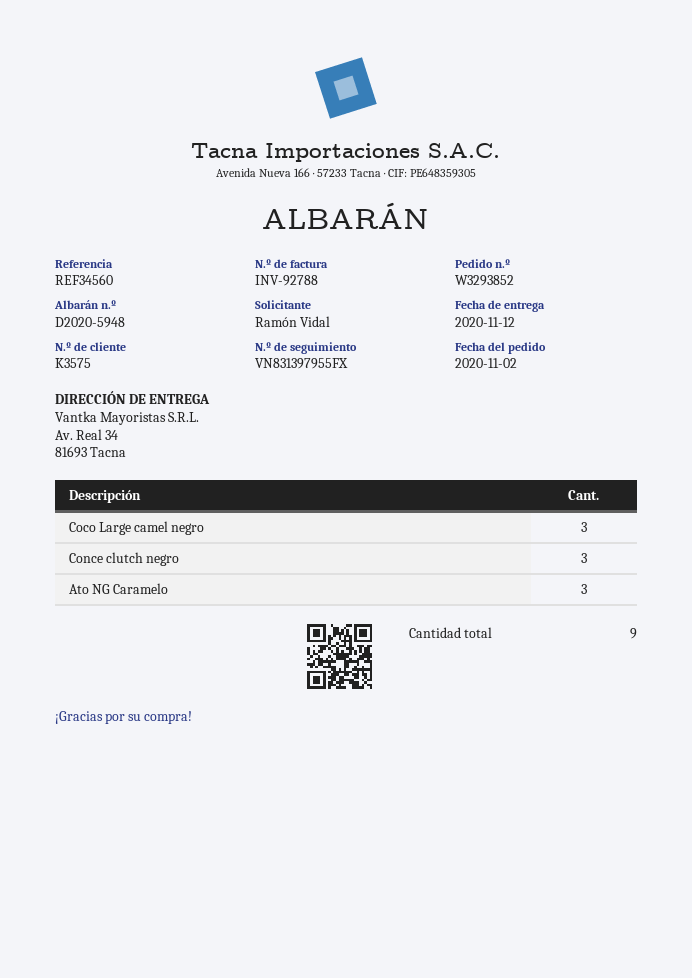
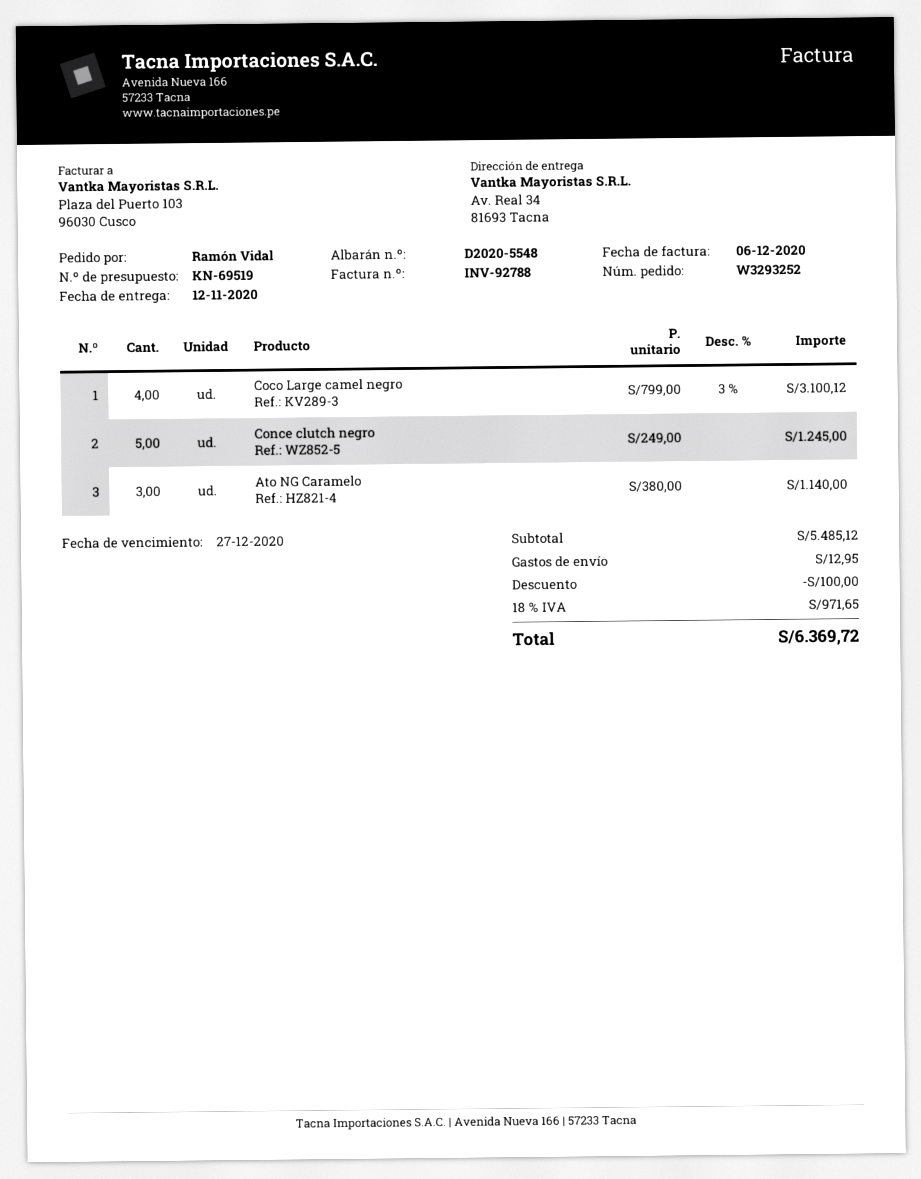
order number: W3293852 -> W3293252
delivery note number: D2020-5948 -> D2020-5548
Coco Large camel negro: 3 -> 4
Conce clutch negro: 3 -> 5

